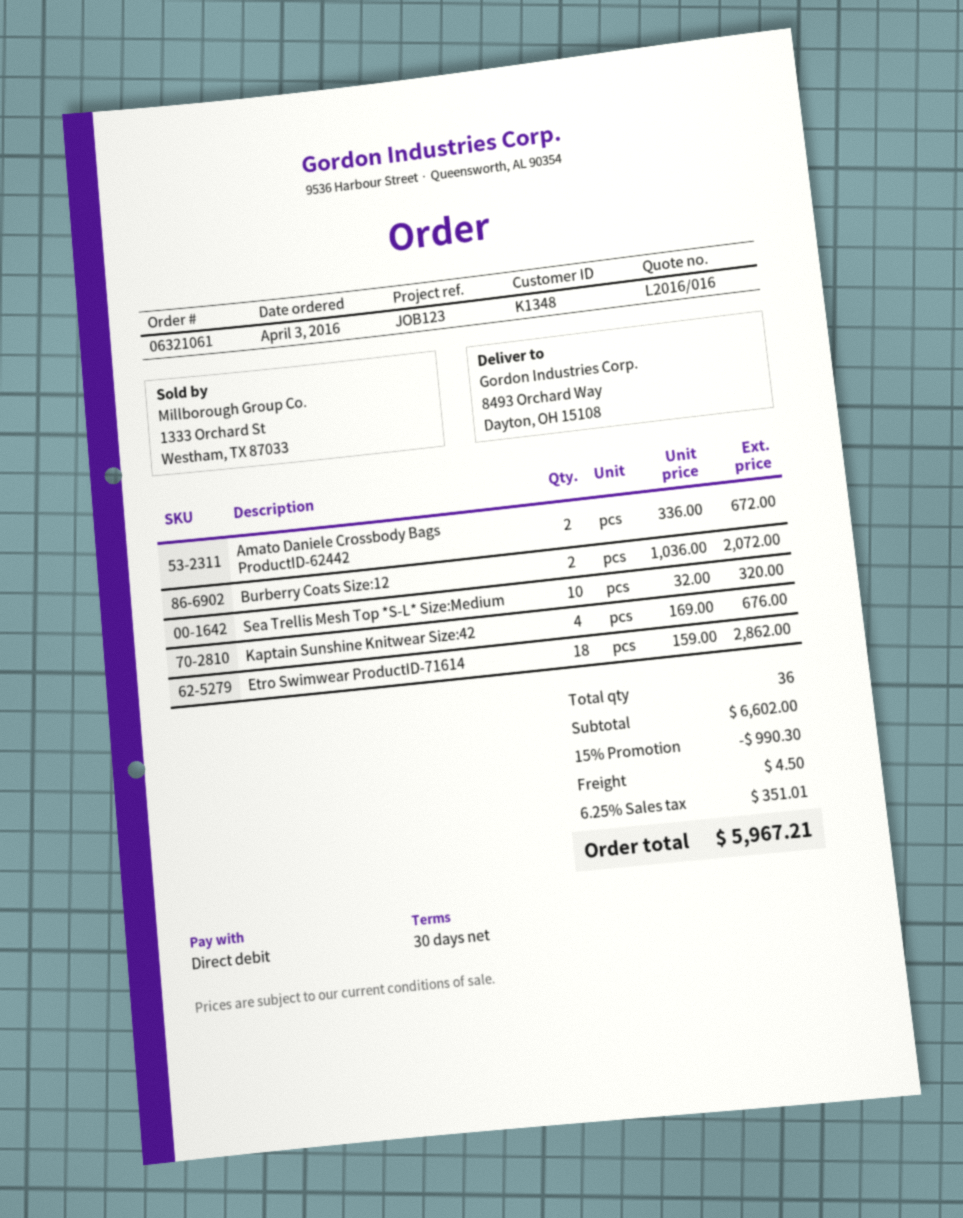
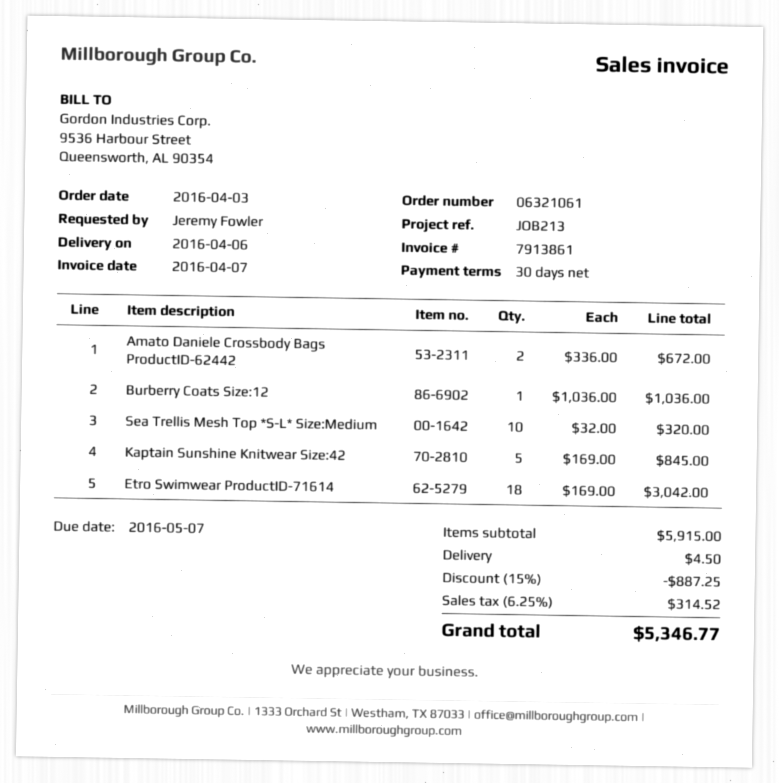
reference: JOB123 -> JOB213
Burberry Coats Size:12: 2 x 1036.00 = 2072.00 -> 1 x 1036.00 = 1036.00
Kaptain Sunshine Knitwear Size:42: 4 x 169.00 = 676.00 -> 5 x 169.00 = 845.00
Etro Swimwear ProductID-71614: 18 x 159.00 = 2862.00 -> 18 x 169.00 = 3042.00
subtotal: 6602.00 -> 5915.00
discount: 15% = 990.30 -> 15% = 887.25
tax: 6.25% = 351.01 -> 6.25% = 314.52
total: 5967.21 -> 5346.77

